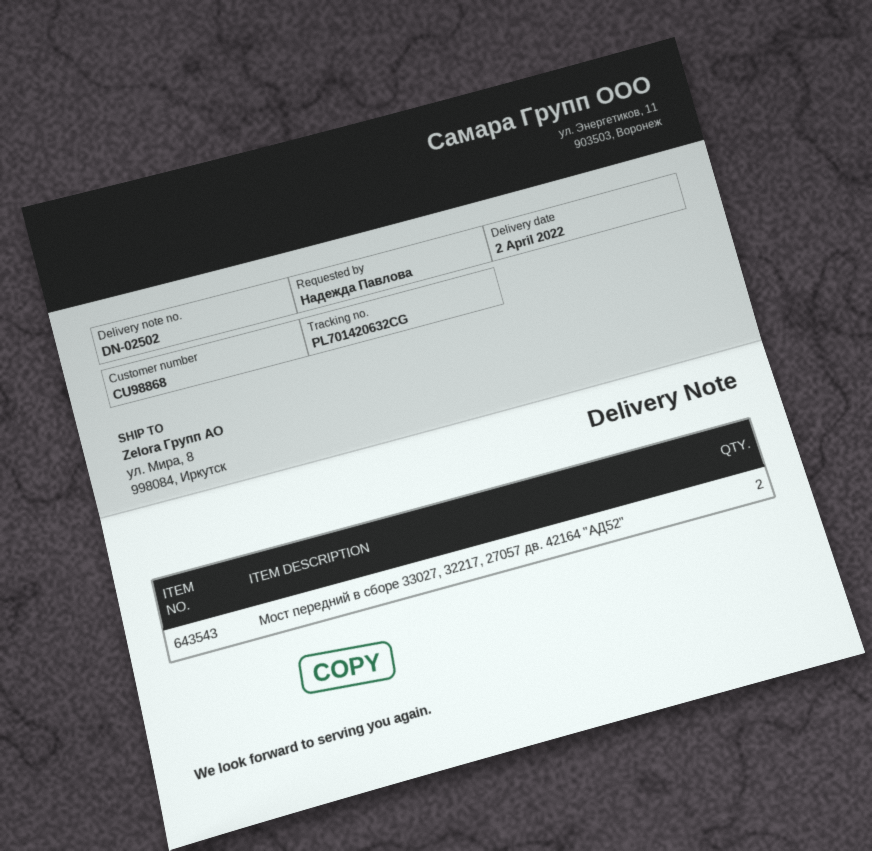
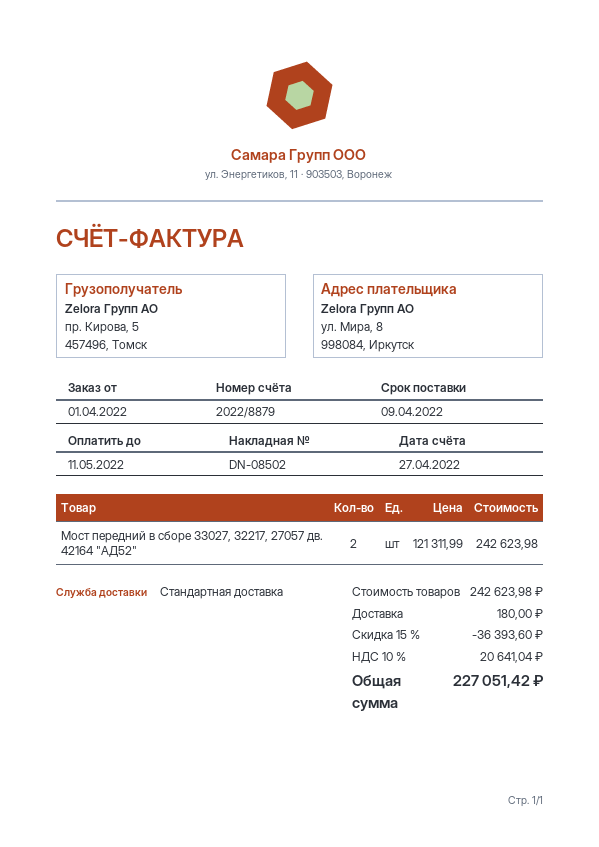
delivery note number: DN-02502 -> DN-08502
delivery date: 2022-04-02 -> 2022-04-09
ship to: ул. Мира, 8, 998084, Иркутск -> пр. Кирова, 5, 457496, Томск

